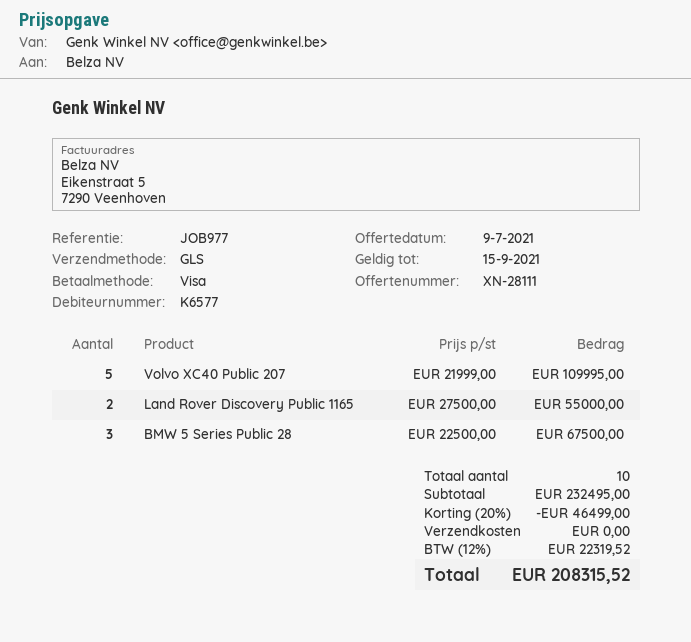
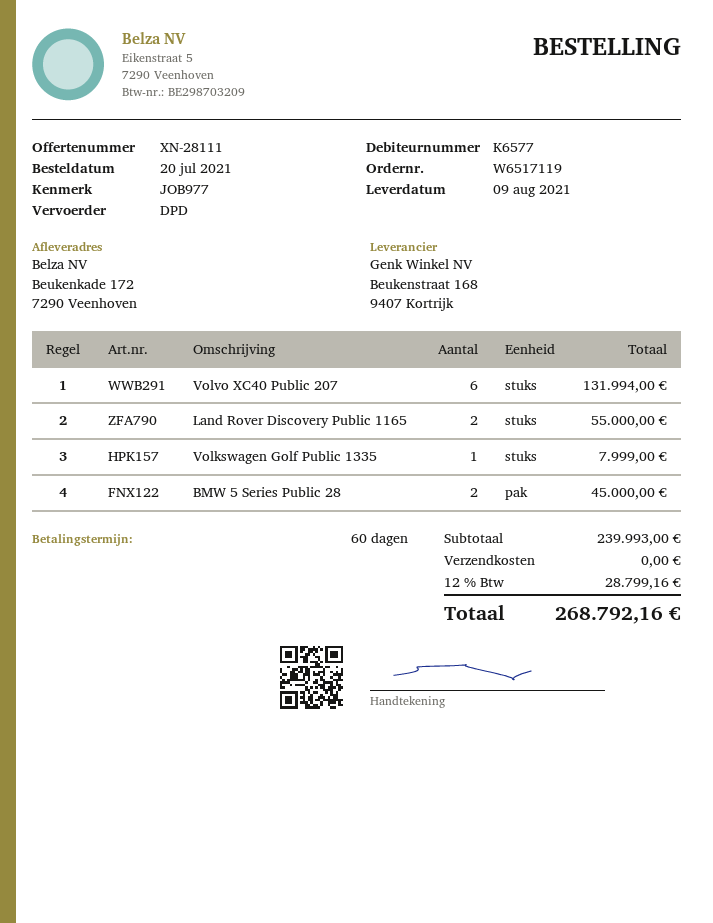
shipping method: GLS -> DPD
Volvo XC40 Public 207: 5 for 109995.00 -> 6 for 131994.00
BMW 5 Series Public 28: 3 for 67500.00 -> 2 for 45000.00
Volkswagen Golf Public 1335: none -> 1 for 7999.00
subtotal: 232495.00 -> 239993.00
discount: 20% = 46499.00 -> none
tax: 12% = 22319.52 -> 12% = 28799.16
total: 208315.52 -> 268792.16

